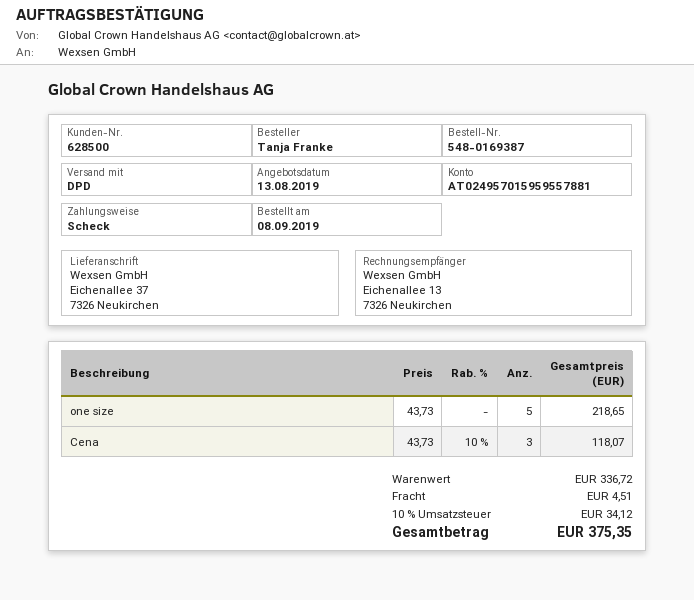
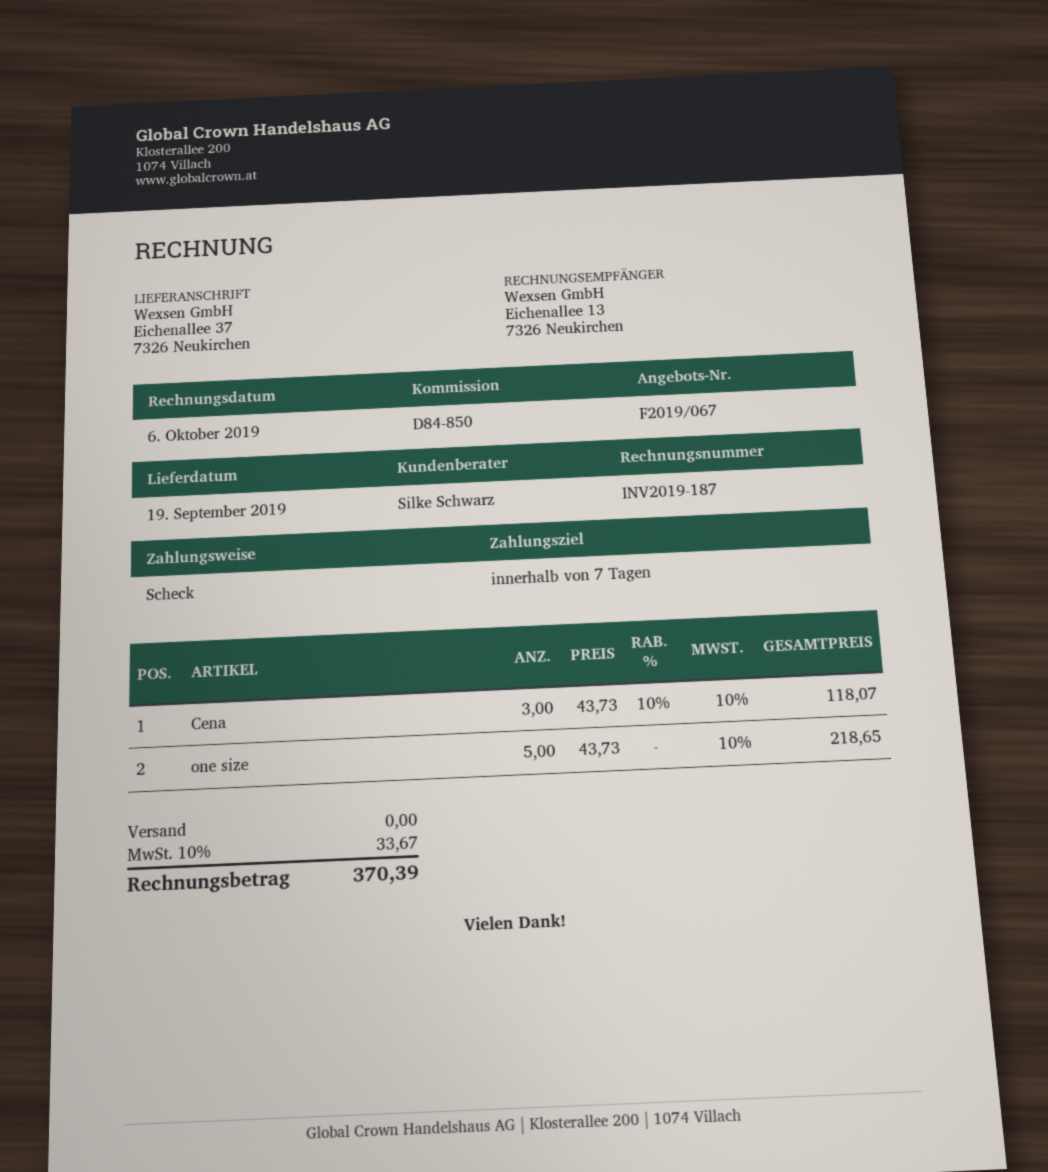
shipping: 4.51 -> 0.00
tax: 10% = 34.12 -> 10% = 33.67
total: 375.35 -> 370.39

